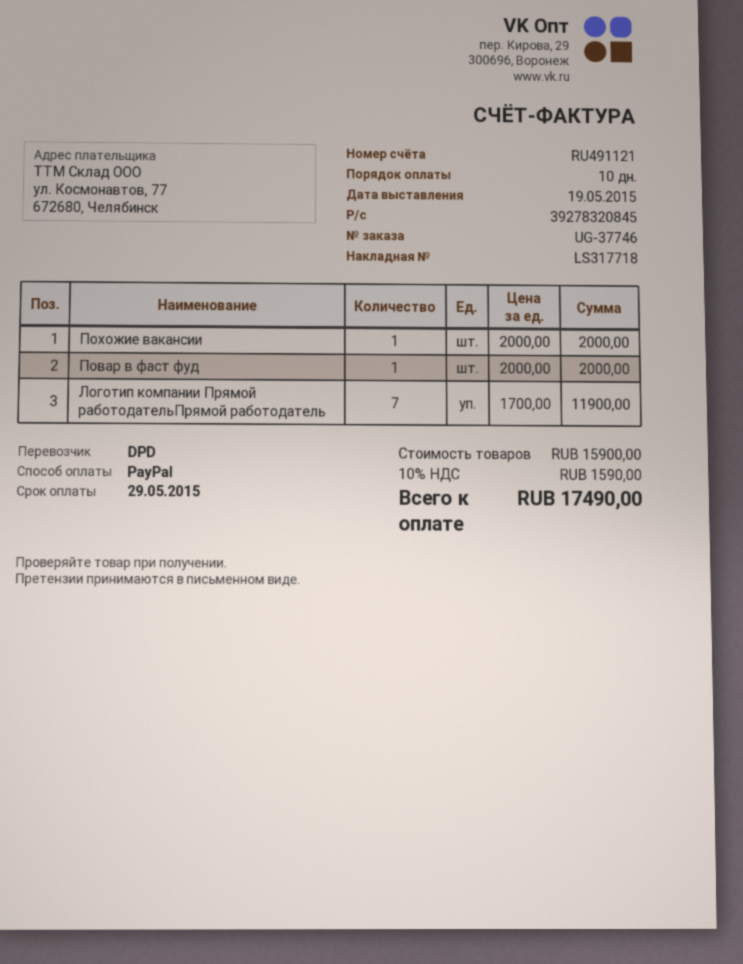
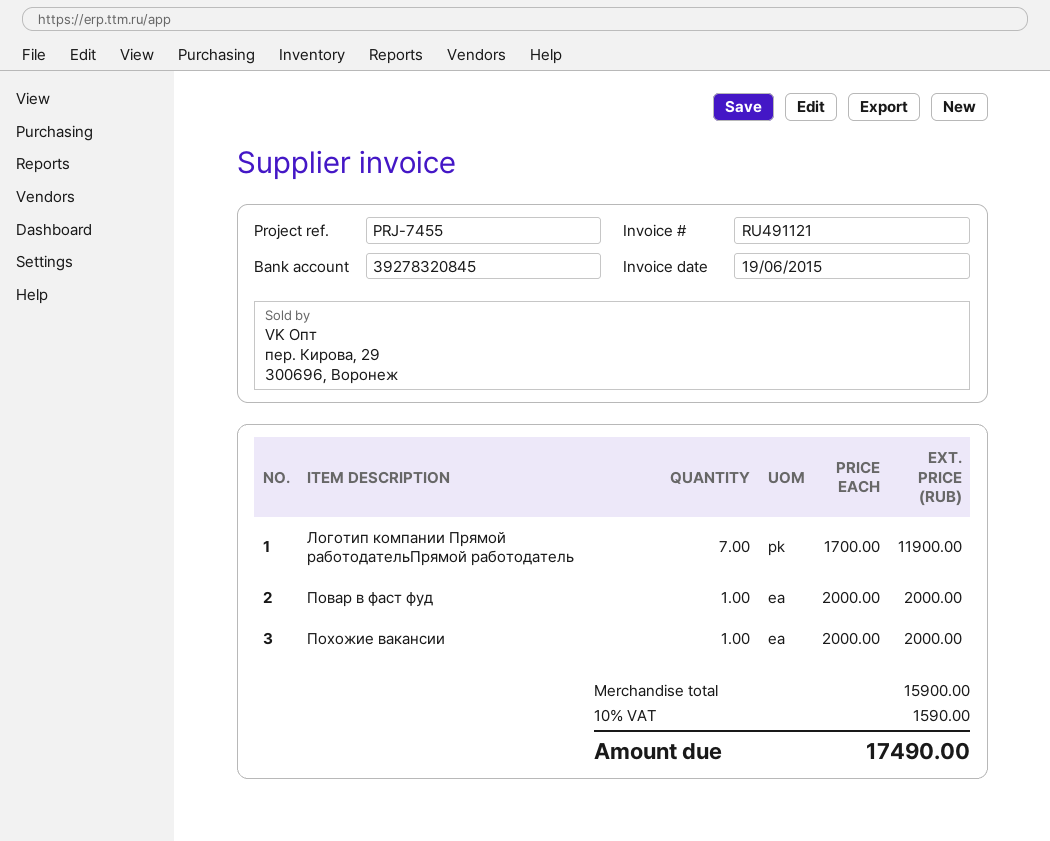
invoice date: 2015-05-19 -> 2015-06-19

